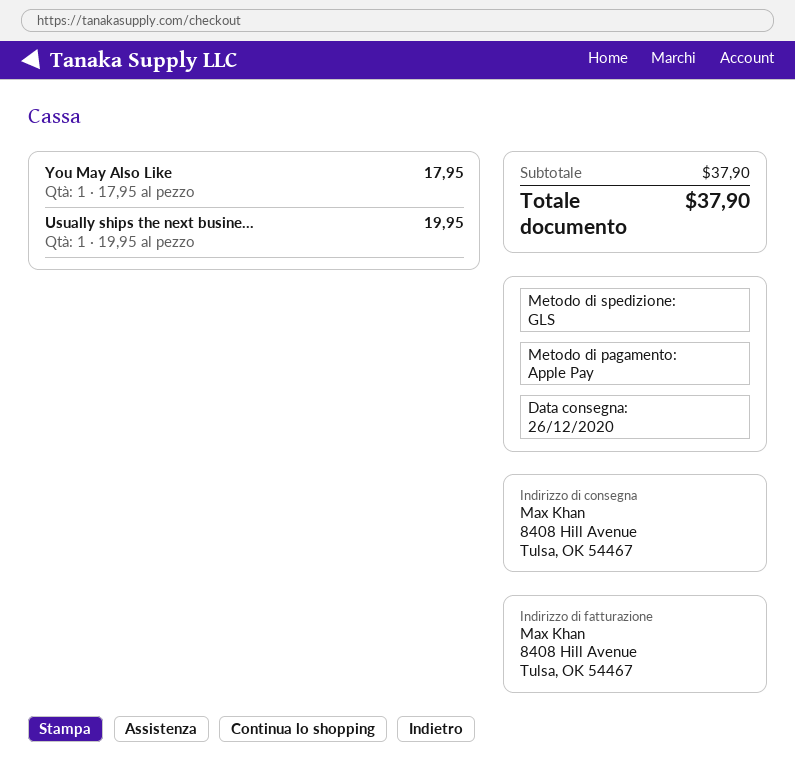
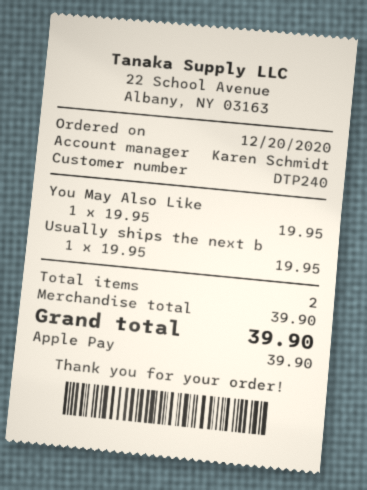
You May Also Like: 1 x 17.95 = 17.95 -> 1 x 19.95 = 19.95
subtotal: 37.90 -> 39.90
total: 37.90 -> 39.90

